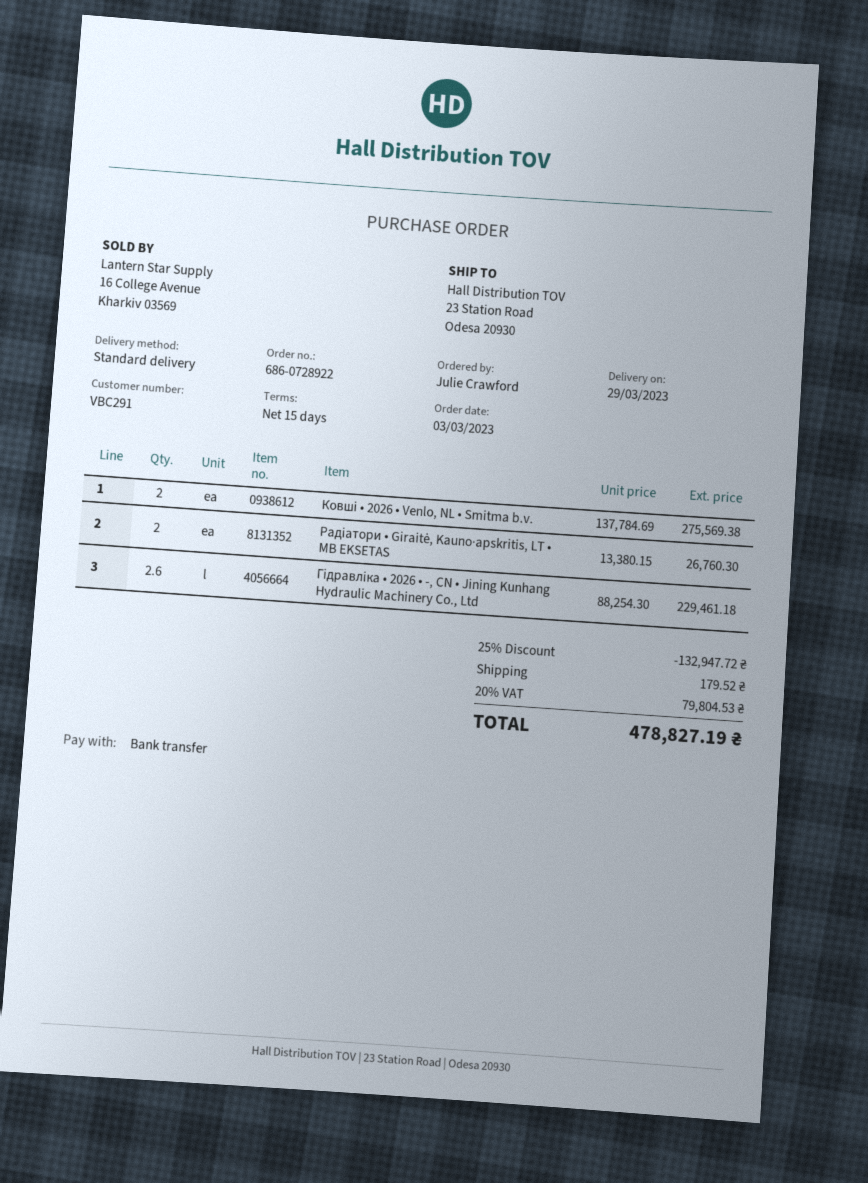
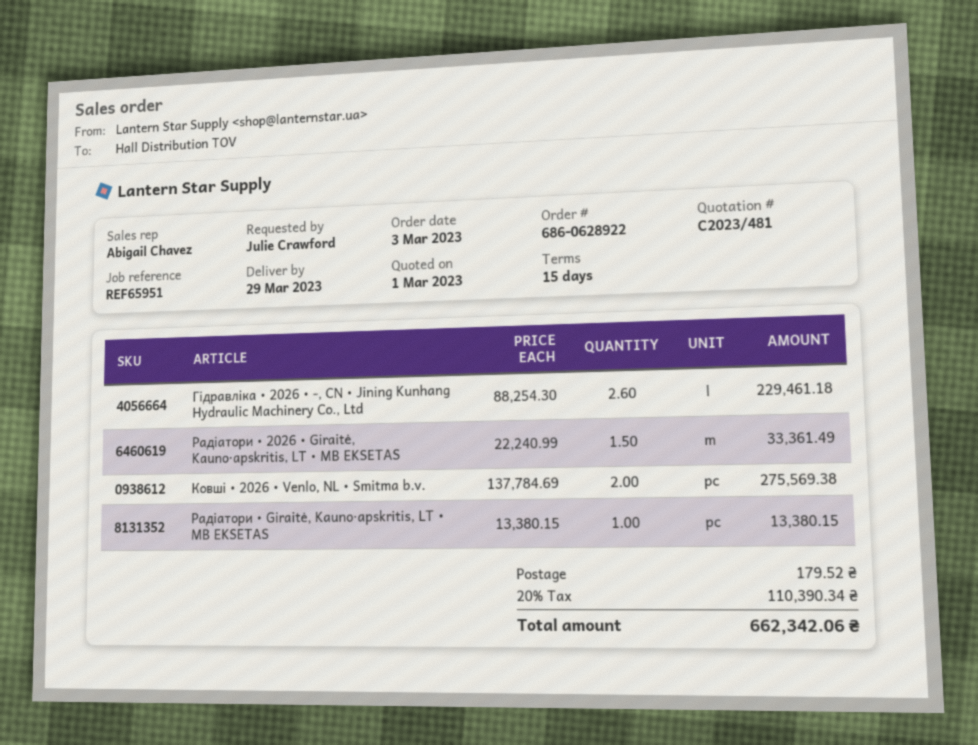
order number: 686-0728922 -> 686-0628922
Радіатори • Giraitė, Kauno·apskritis, LT • MB EKSETAS: 2 x 13380.15 = 26760.30 -> 1 x 13380.15 = 13380.15
Радіатори • 2026 • Giraitė, Kauno·apskritis, LT • MB EKSETAS: none -> 1.5 x 22240.99 = 33361.49
discount: 25% = 132947.72 -> none
tax: 20% = 79804.53 -> 20% = 110390.34
total: 478827.19 -> 662342.06

